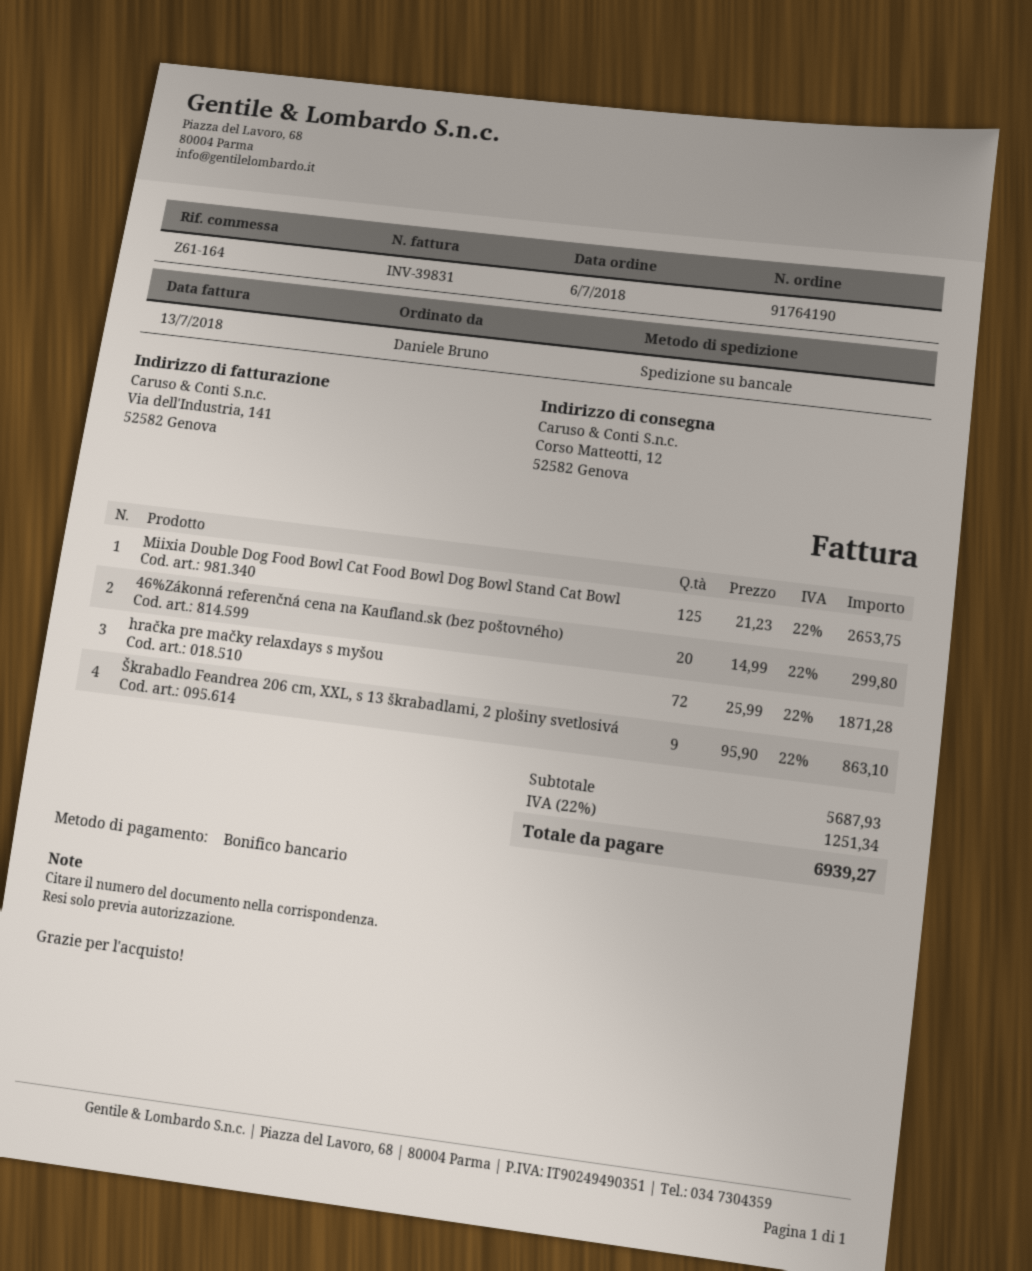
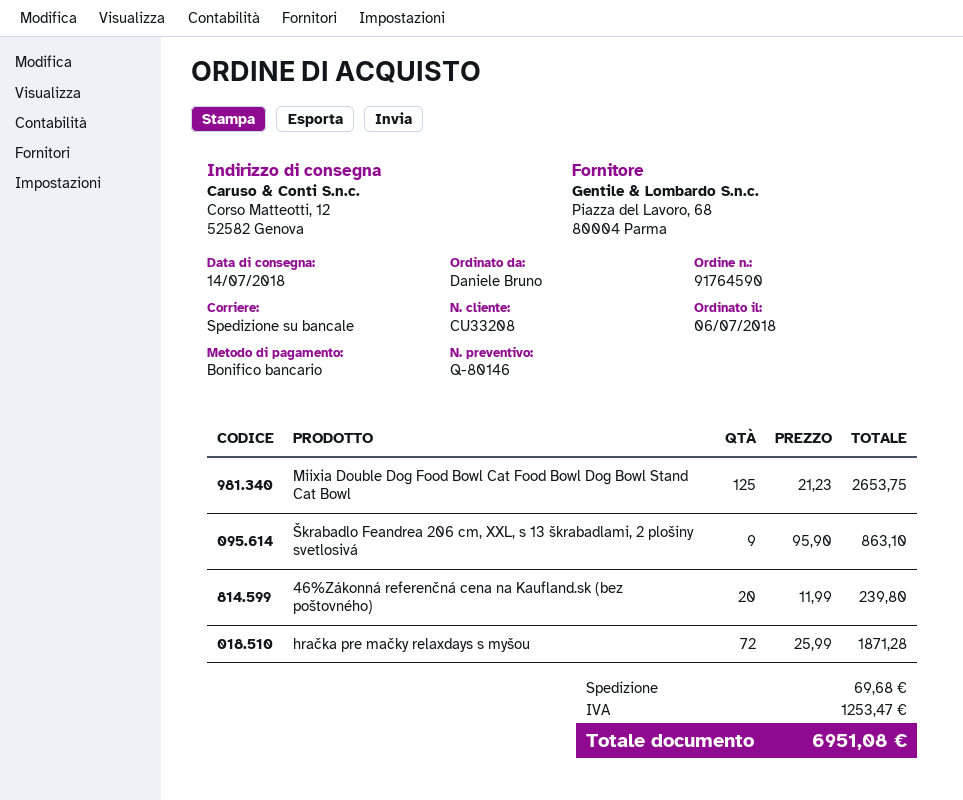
order number: 91764190 -> 91764590
46%Zákonná referenčná cena na Kaufland.sk (bez poštovného): 20 x 14.99 = 299.80 -> 20 x 11.99 = 239.80
shipping: none -> 69.68
tax: 1251.34 -> 1253.47
total: 6939.27 -> 6951.08

